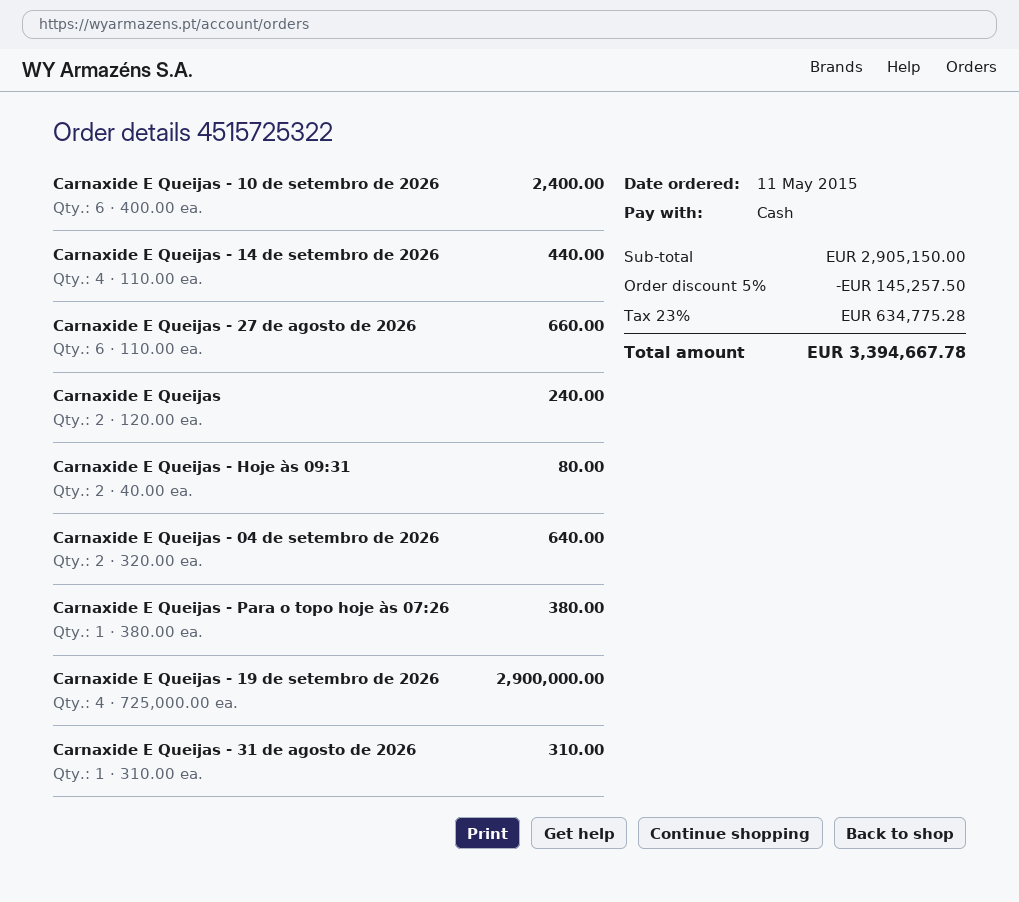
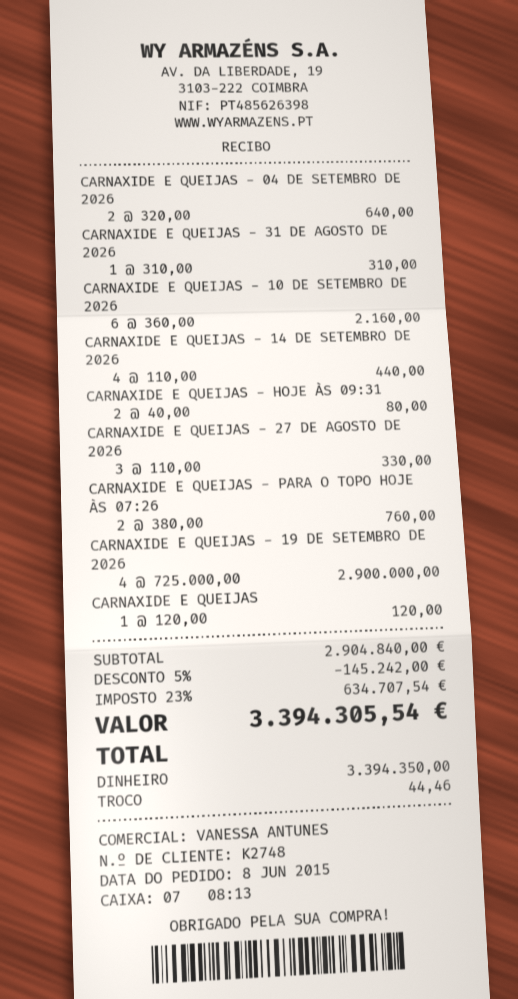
order date: 2015-05-11 -> 2015-06-08
Carnaxide E Queijas - 10 de setembro de 2026: 6 x 400.00 = 2400.00 -> 6 x 360.00 = 2160.00
Carnaxide E Queijas - 27 de agosto de 2026: 6 x 110.00 = 660.00 -> 3 x 110.00 = 330.00
Carnaxide E Queijas: 2 x 120.00 = 240.00 -> 1 x 120.00 = 120.00
Carnaxide E Queijas - Para o topo hoje às 07:26: 1 x 380.00 = 380.00 -> 2 x 380.00 = 760.00
subtotal: 2905150.00 -> 2904840.00
discount: 5% = 145257.50 -> 5% = 145242.00
tax: 23% = 634775.28 -> 23% = 634707.54
total: 3394667.78 -> 3394305.54

